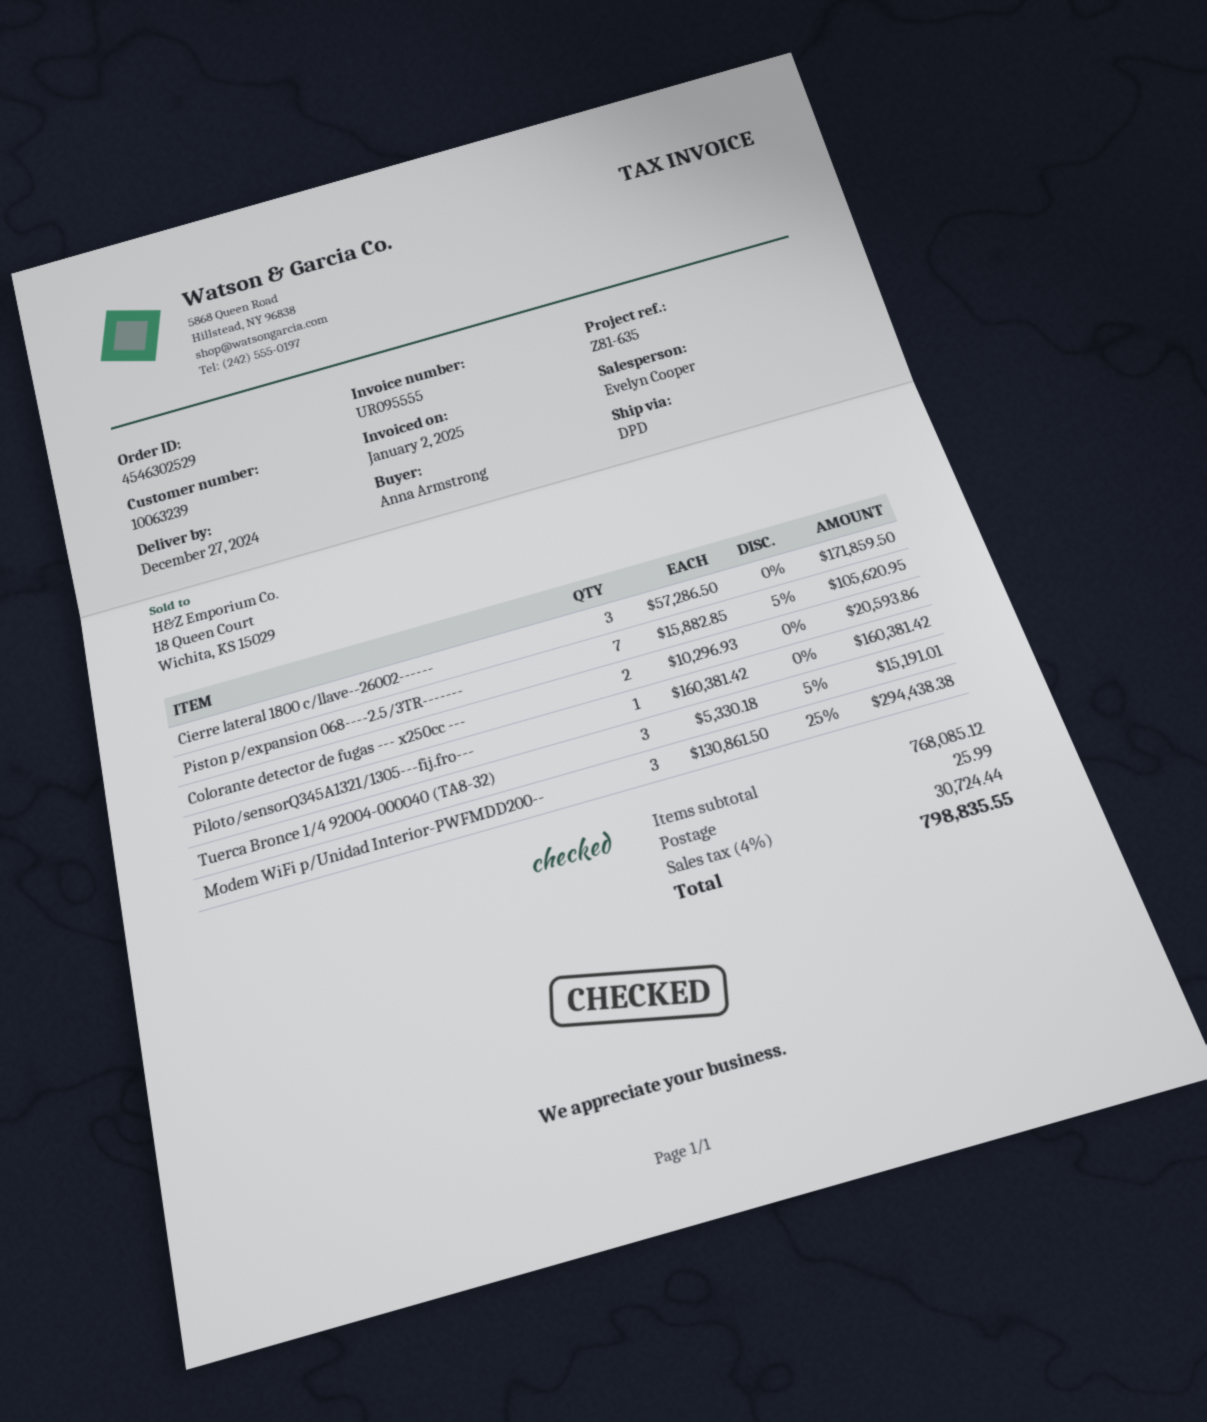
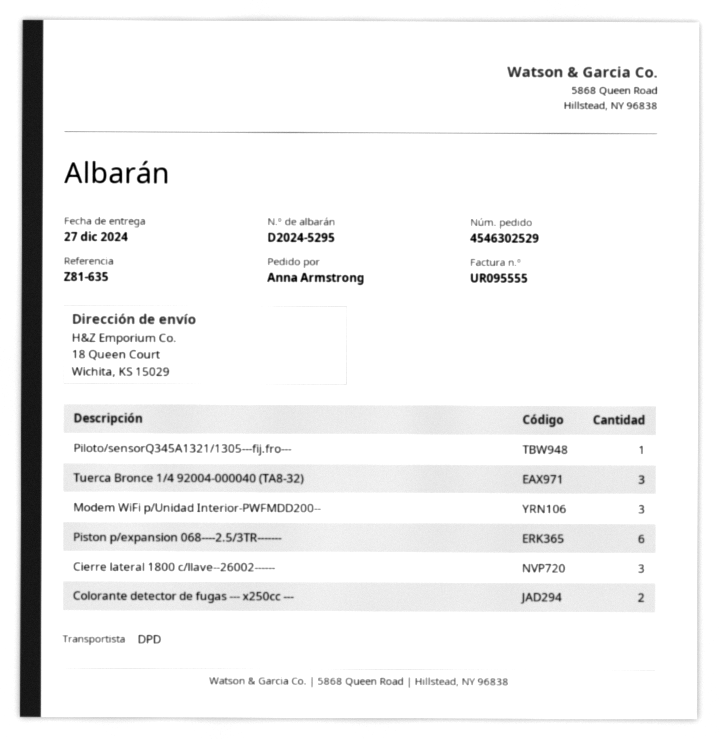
Piston p/expansion 068----2.5/3TR-------: 7 -> 6

